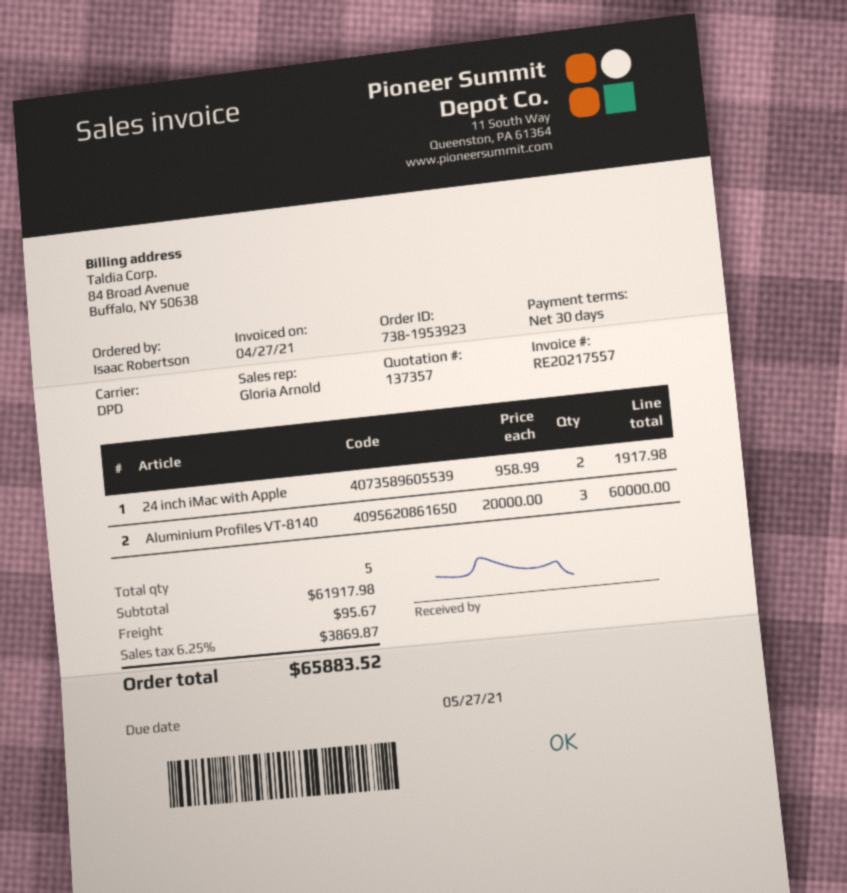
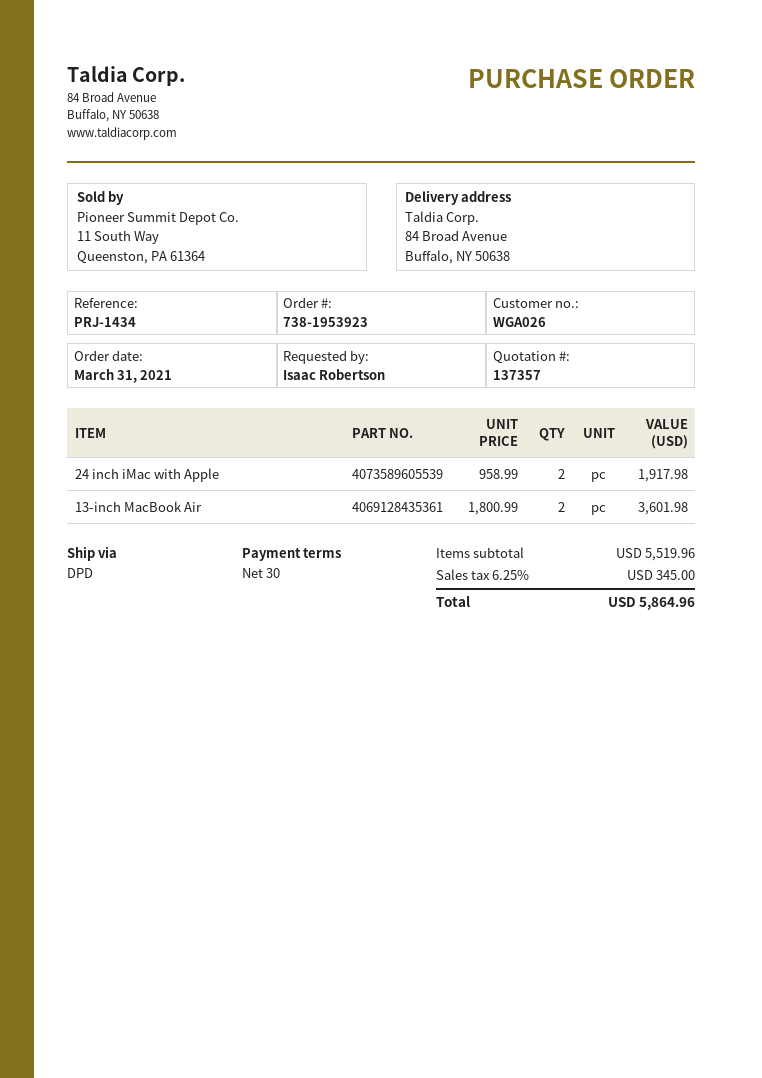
Aluminium Profiles VT-8140: 3 x 20000.00 = 60000.00 -> none
13-inch MacBook Air: none -> 2 x 1800.99 = 3601.98
subtotal: 61917.98 -> 5519.96
shipping: 95.67 -> none
tax: 6.25% = 3869.87 -> 6.25% = 345.00
total: 65883.52 -> 5864.96

